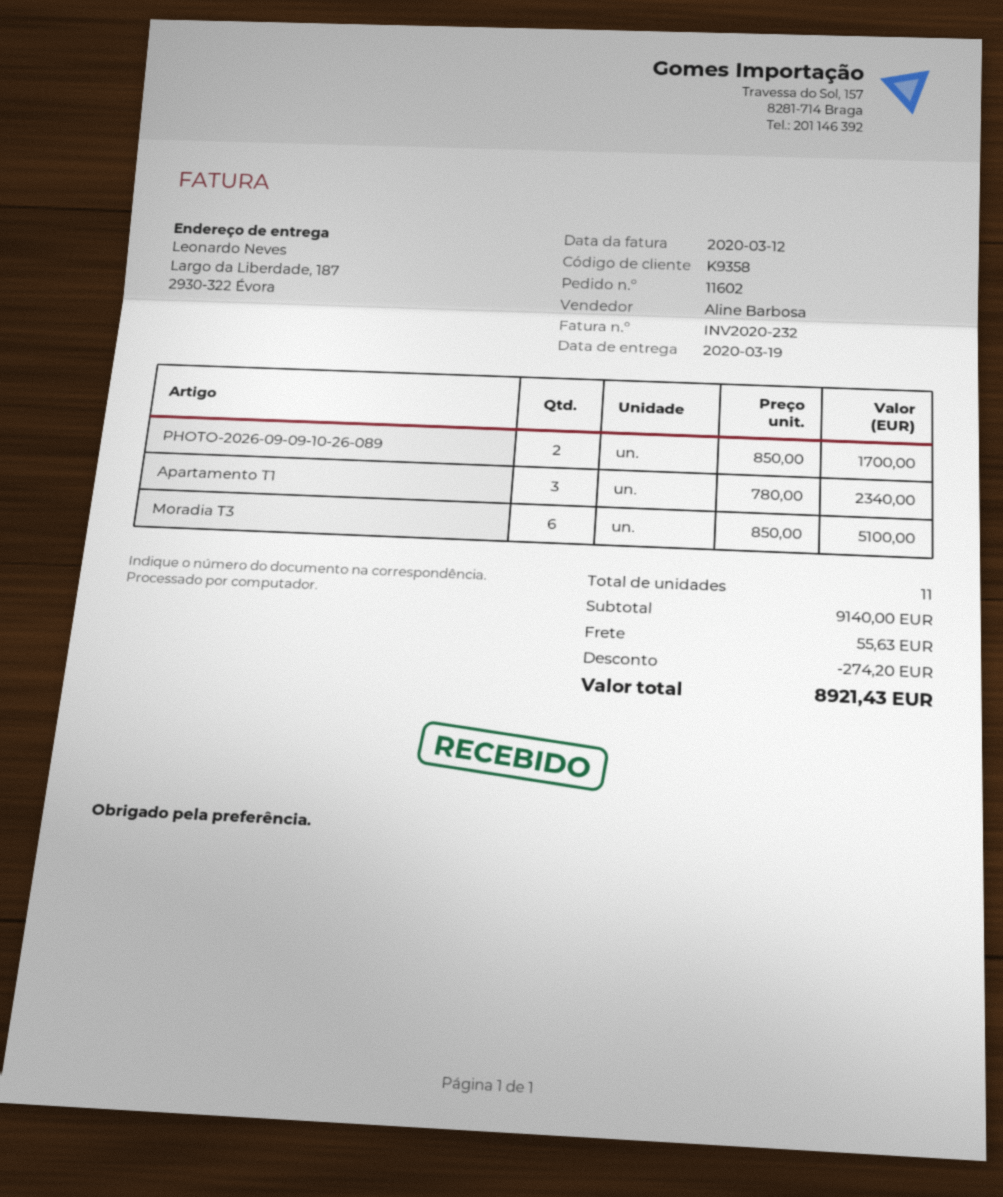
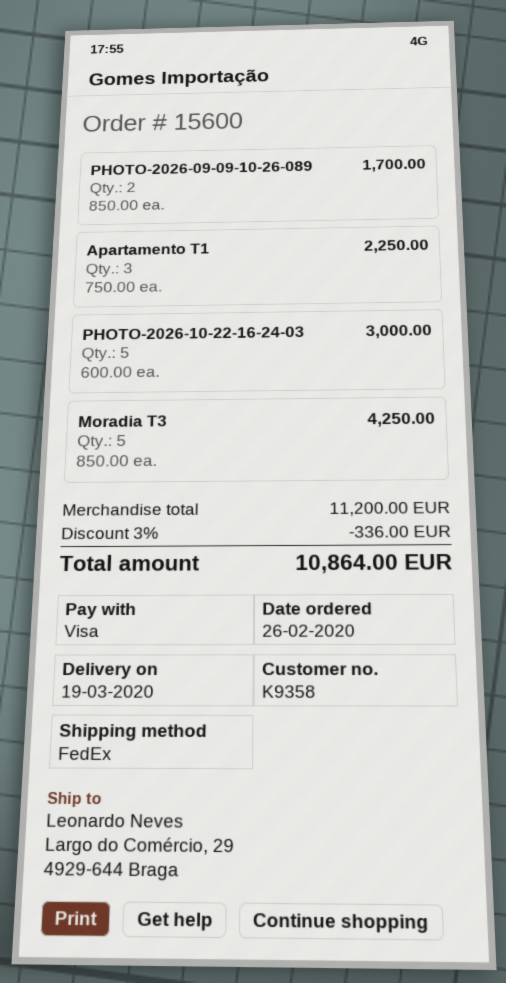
order number: 11602 -> 15600
ship to: Largo da Liberdade, 187, 2930-322 Évora -> Largo do Comércio, 29, 4929-644 Braga
Apartamento T1: 3 x 780.00 = 2340.00 -> 3 x 750.00 = 2250.00
Moradia T3: 6 x 850.00 = 5100.00 -> 5 x 850.00 = 4250.00
PHOTO-2026-10-22-16-24-03: none -> 5 x 600.00 = 3000.00
subtotal: 9140.00 -> 11200.00
discount: 274.20 -> 336.00
shipping: 55.63 -> none
total: 8921.43 -> 10864.00

